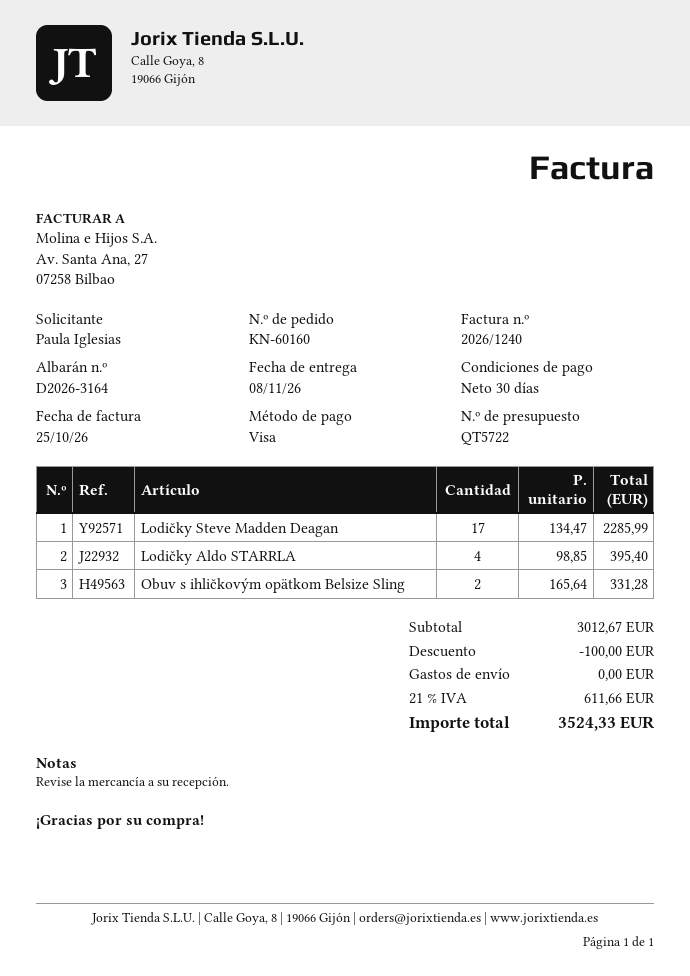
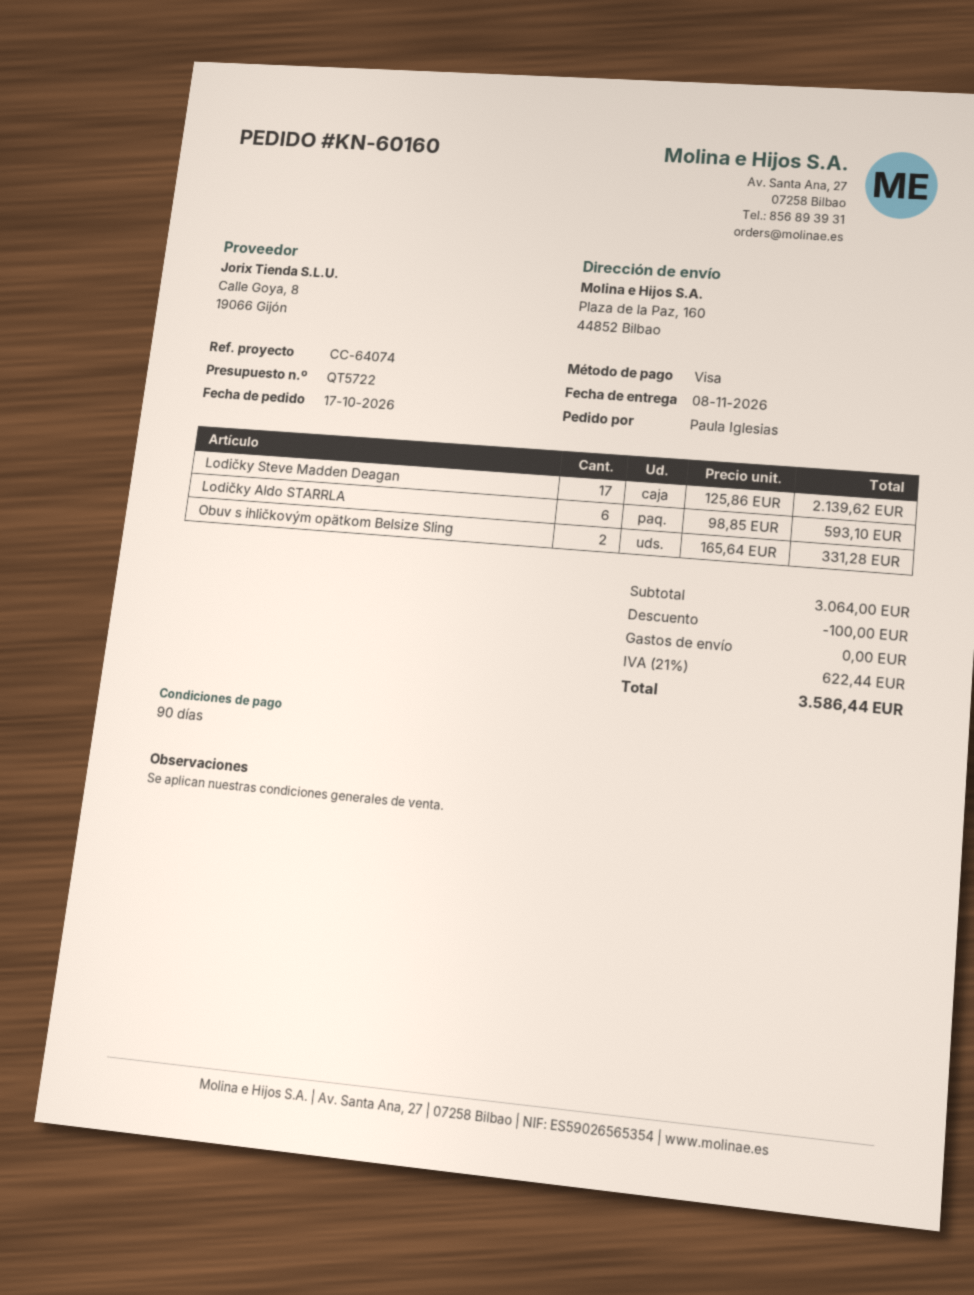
payment terms: 30 days -> 90 days
Lodičky Steve Madden Deagan: 17 x 134.47 = 2285.99 -> 17 x 125.86 = 2139.62
Lodičky Aldo STARRLA: 4 x 98.85 = 395.40 -> 6 x 98.85 = 593.10
subtotal: 3012.67 -> 3064.00
tax: 21% = 611.66 -> 21% = 622.44
total: 3524.33 -> 3586.44

